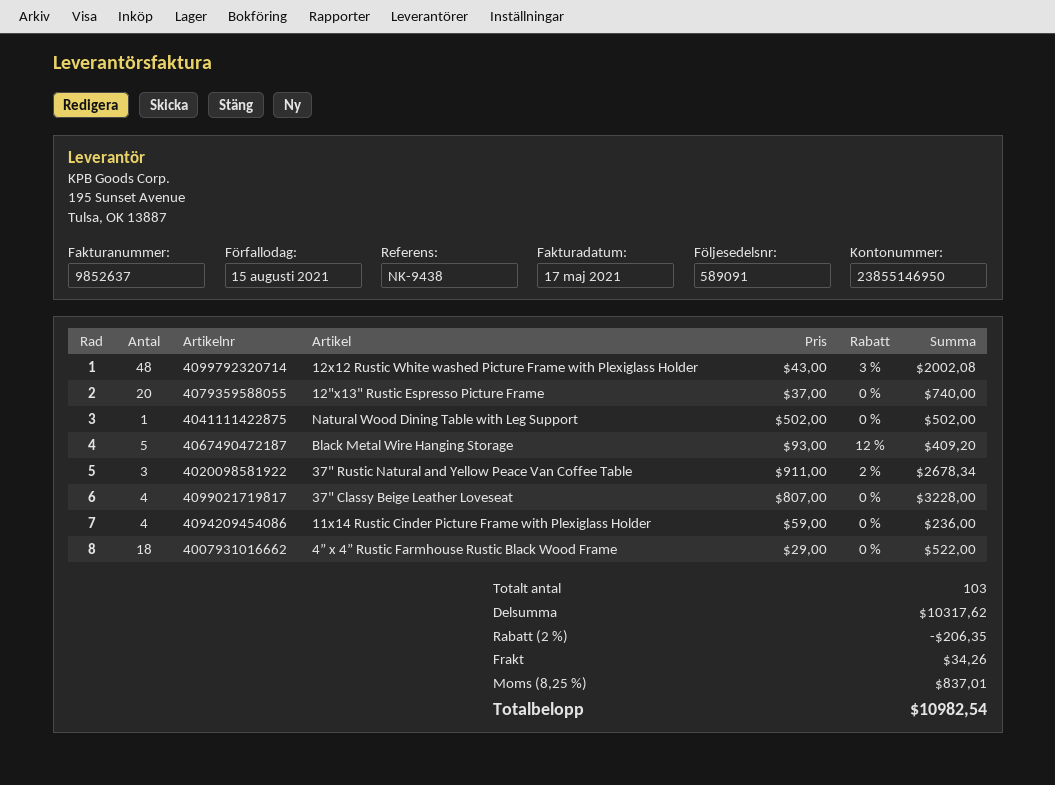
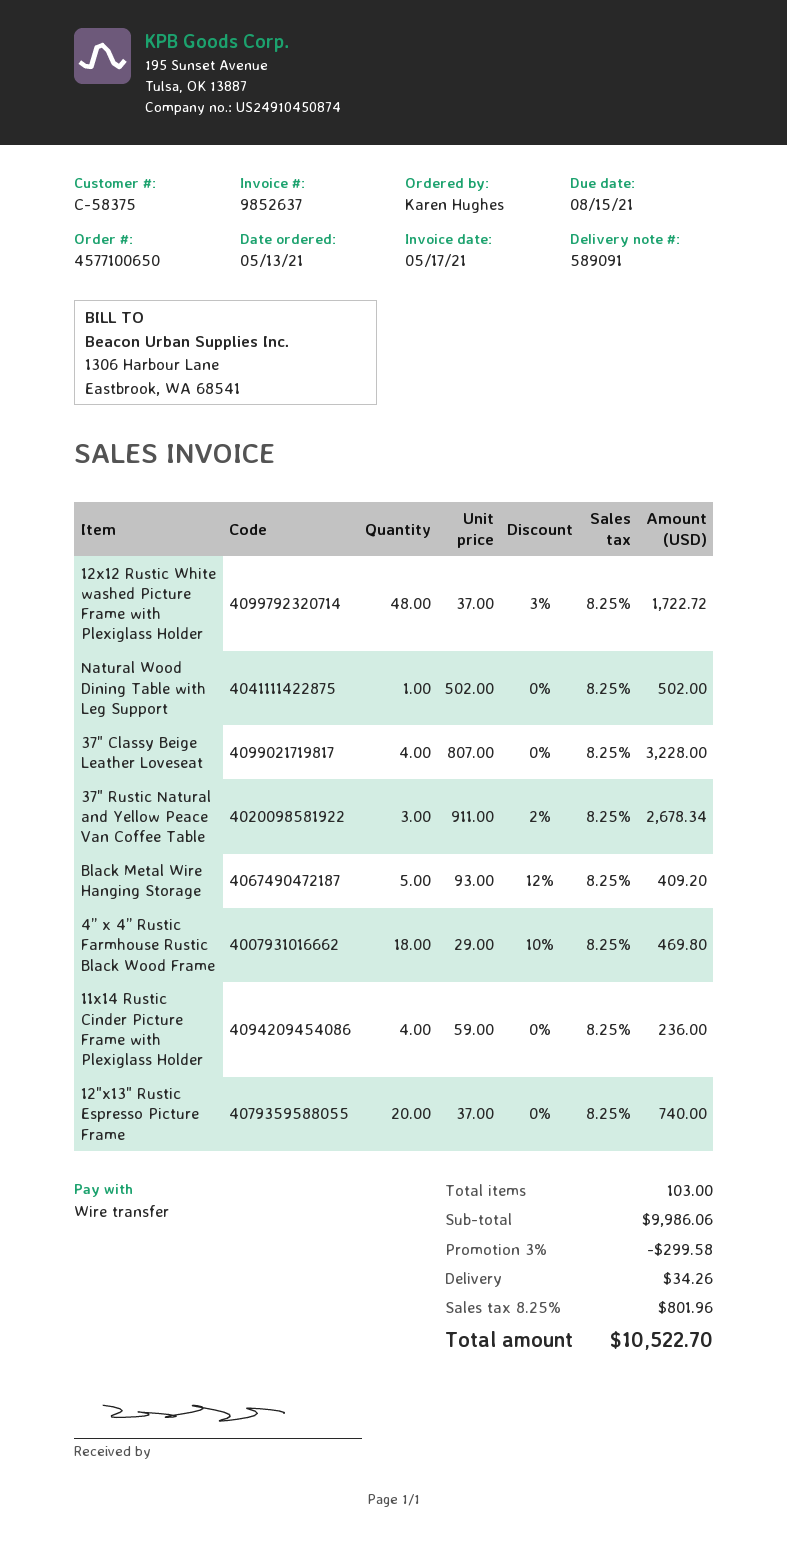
12x12 Rustic White washed Picture Frame with Plexiglass Holder: 48 x 43.00 - 3% = 2002.08 -> 48 x 37.00 - 3% = 1722.72
4” x 4” Rustic Farmhouse Rustic Black Wood Frame: 18 x 29.00 = 522.00 -> 18 x 29.00 - 10% = 469.80
subtotal: 10317.62 -> 9986.06
discount: 2% = 206.35 -> 3% = 299.58
tax: 8.25% = 837.01 -> 8.25% = 801.96
total: 10982.54 -> 10522.70

